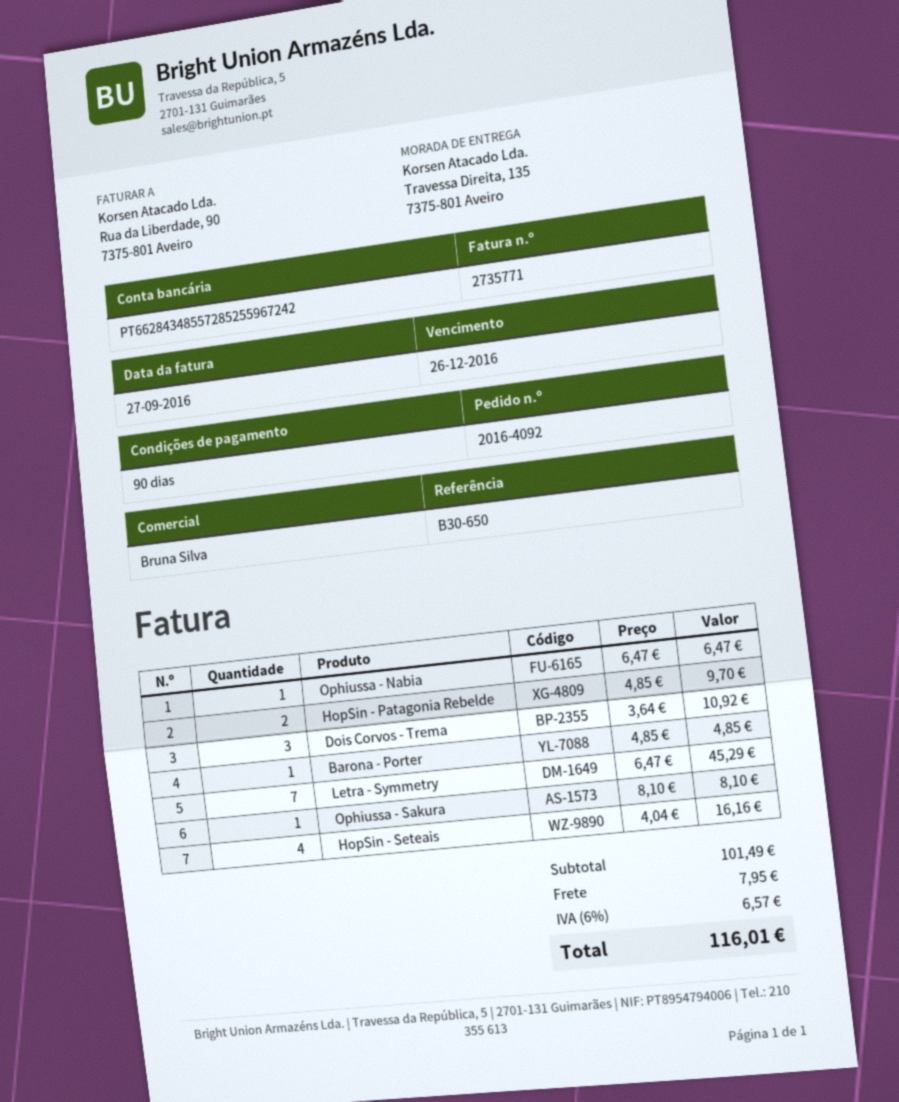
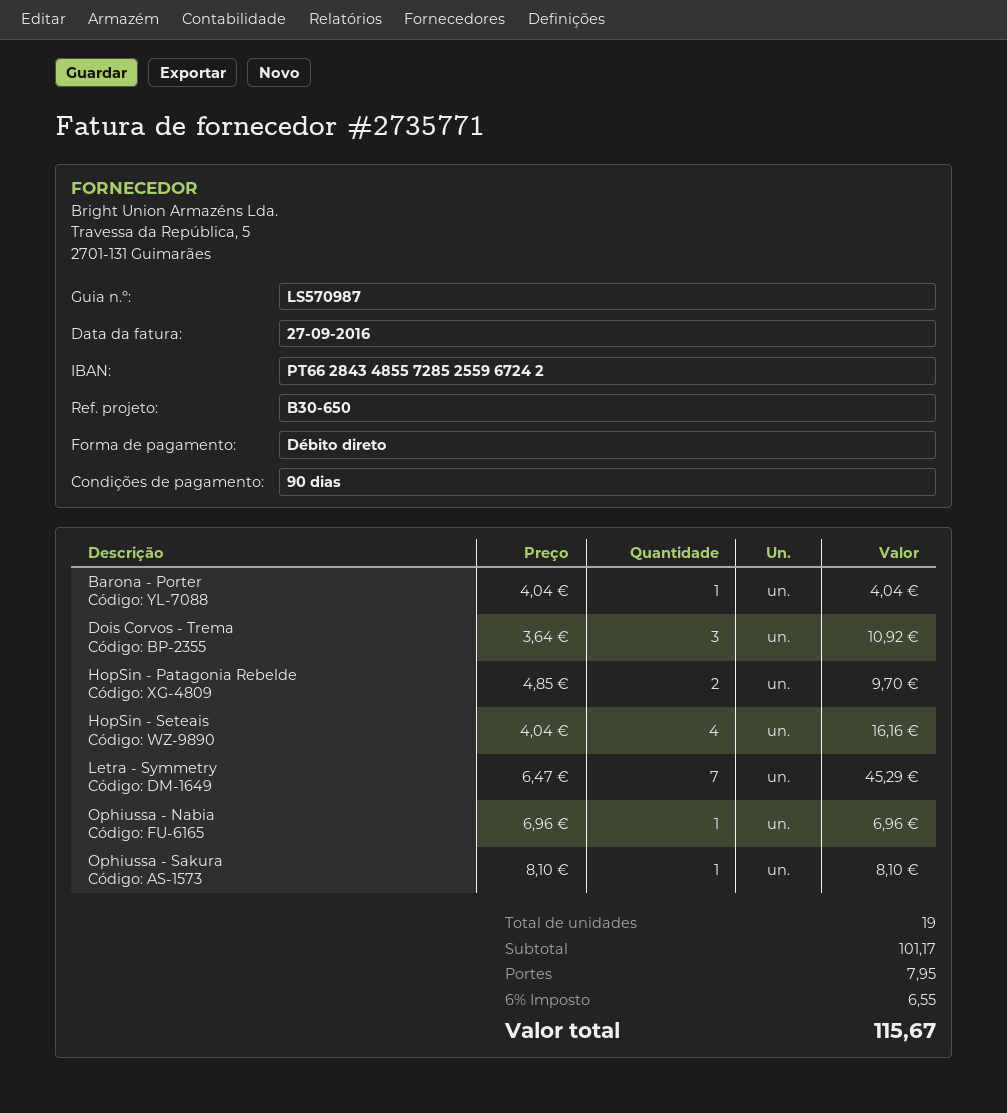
Ophiussa - Nabia: 1 x 6.47 = 6.47 -> 1 x 6.96 = 6.96
Barona - Porter: 1 x 4.85 = 4.85 -> 1 x 4.04 = 4.04
subtotal: 101.49 -> 101.17
tax: 6% = 6.57 -> 6% = 6.55
total: 116.01 -> 115.67

